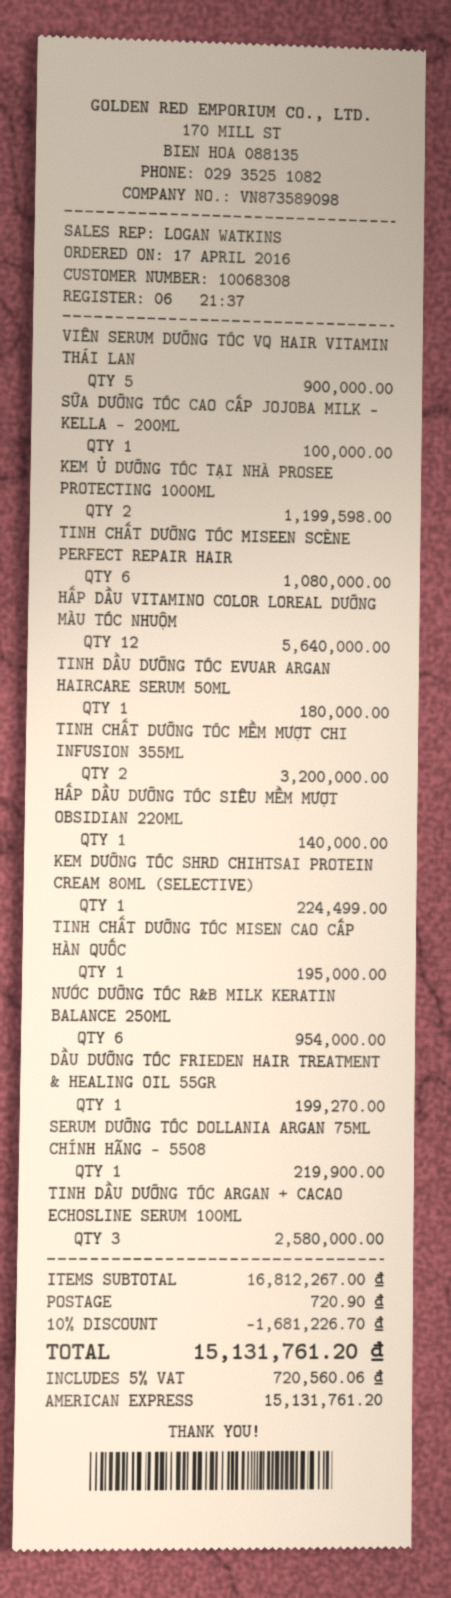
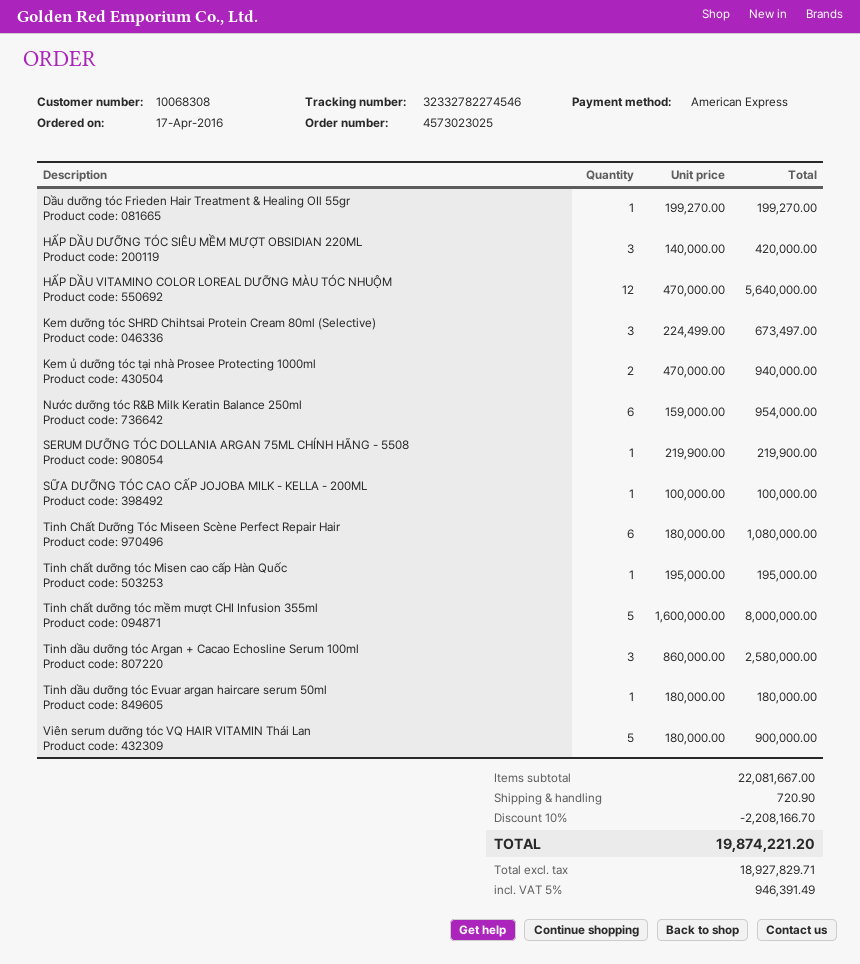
KEM Ủ DƯỠNG TÓC TẠI NHÀ PROSEE PROTECTING 1000ML: 2 for 1199598.00 -> 2 for 940000.00
TINH CHẤT DƯỠNG TÓC MỀM MƯỢT CHI INFUSION 355ML: 2 for 3200000.00 -> 5 for 8000000.00
HẤP DẦU DƯỠNG TÓC SIÊU MỀM MƯỢT OBSIDIAN 220ML: 1 for 140000.00 -> 3 for 420000.00
KEM DƯỠNG TÓC SHRD CHIHTSAI PROTEIN CREAM 80ML (SELECTIVE): 1 for 224499.00 -> 3 for 673497.00
subtotal: 16812267.00 -> 22081667.00
discount: 10% = 1681226.70 -> 10% = 2208166.70
tax: 5% = 720560.06 -> 5% = 946391.49
total: 15131761.20 -> 19874221.20

